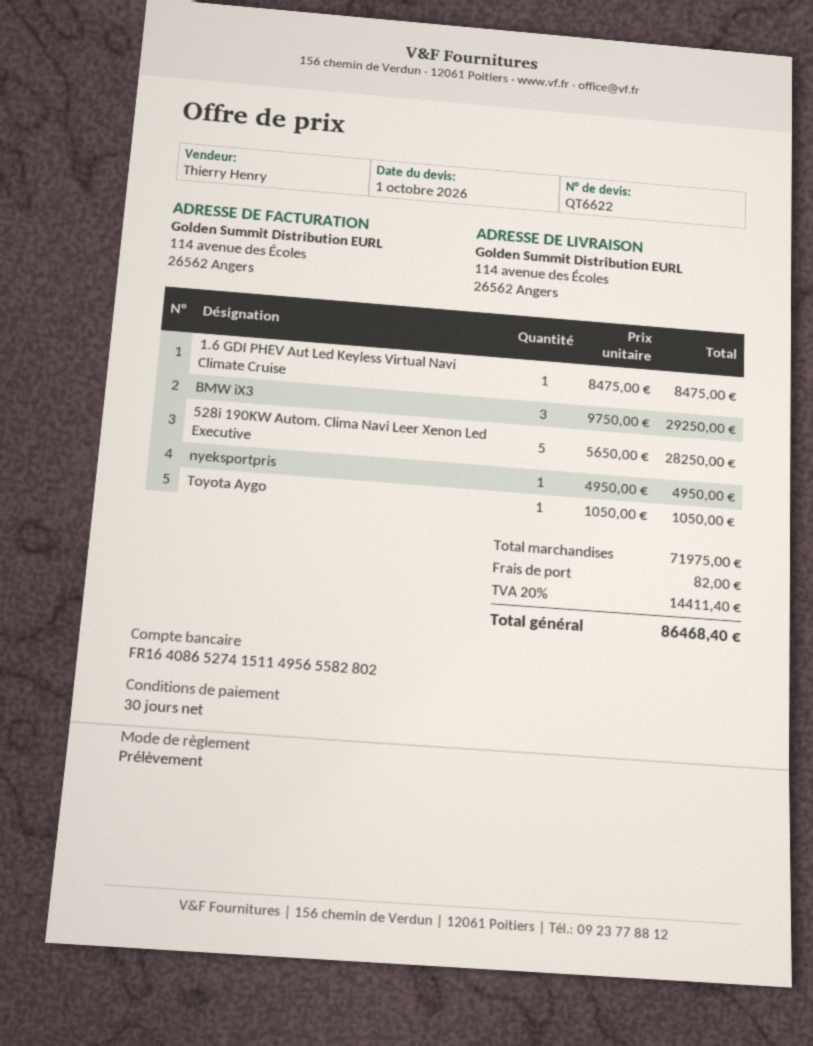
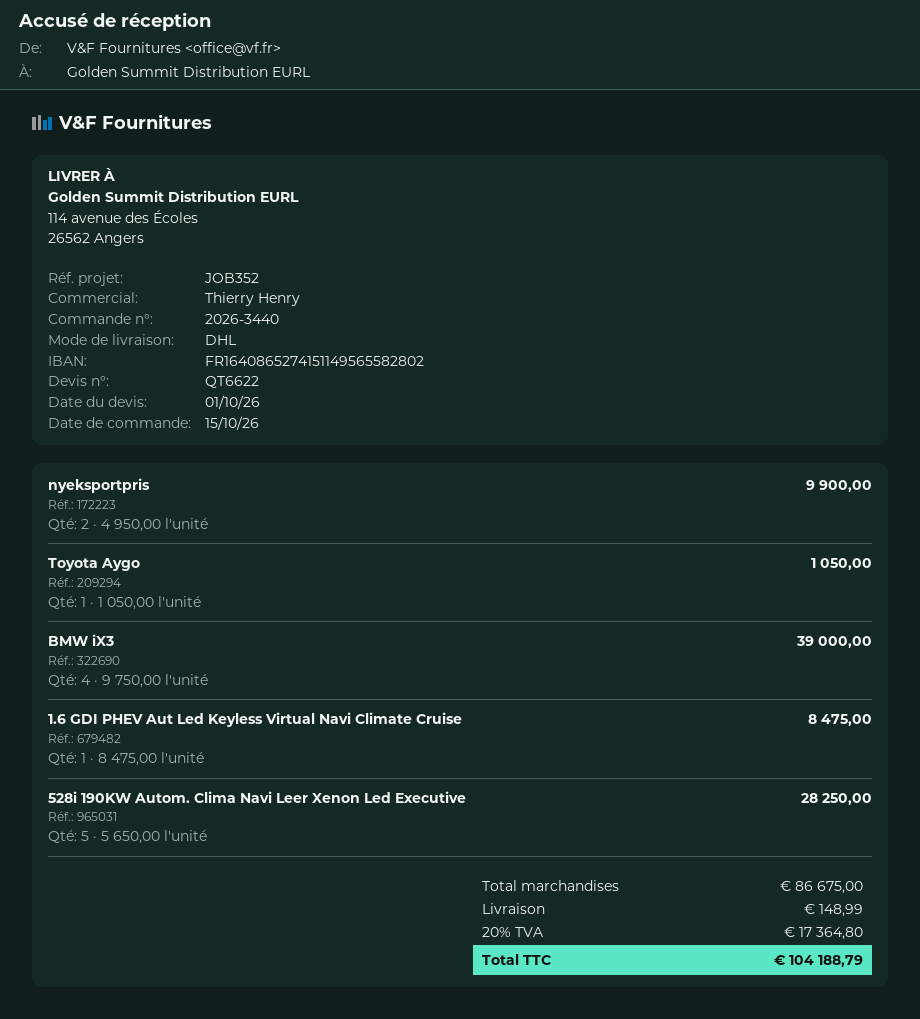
BMW iX3: 3 x 9750.00 = 29250.00 -> 4 x 9750.00 = 39000.00
nyeksportpris: 1 x 4950.00 = 4950.00 -> 2 x 4950.00 = 9900.00
subtotal: 71975.00 -> 86675.00
shipping: 82.00 -> 148.99
tax: 20% = 14411.40 -> 20% = 17364.80
total: 86468.40 -> 104188.79

